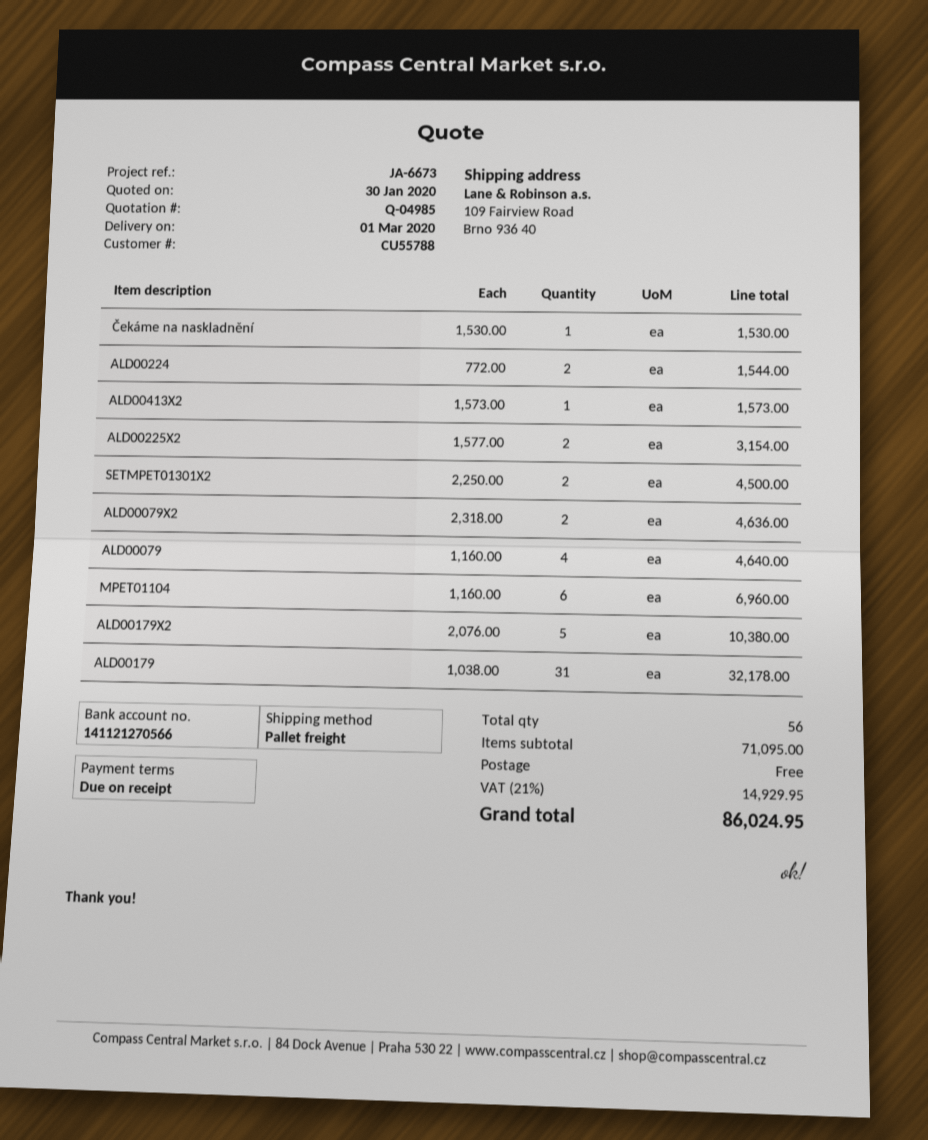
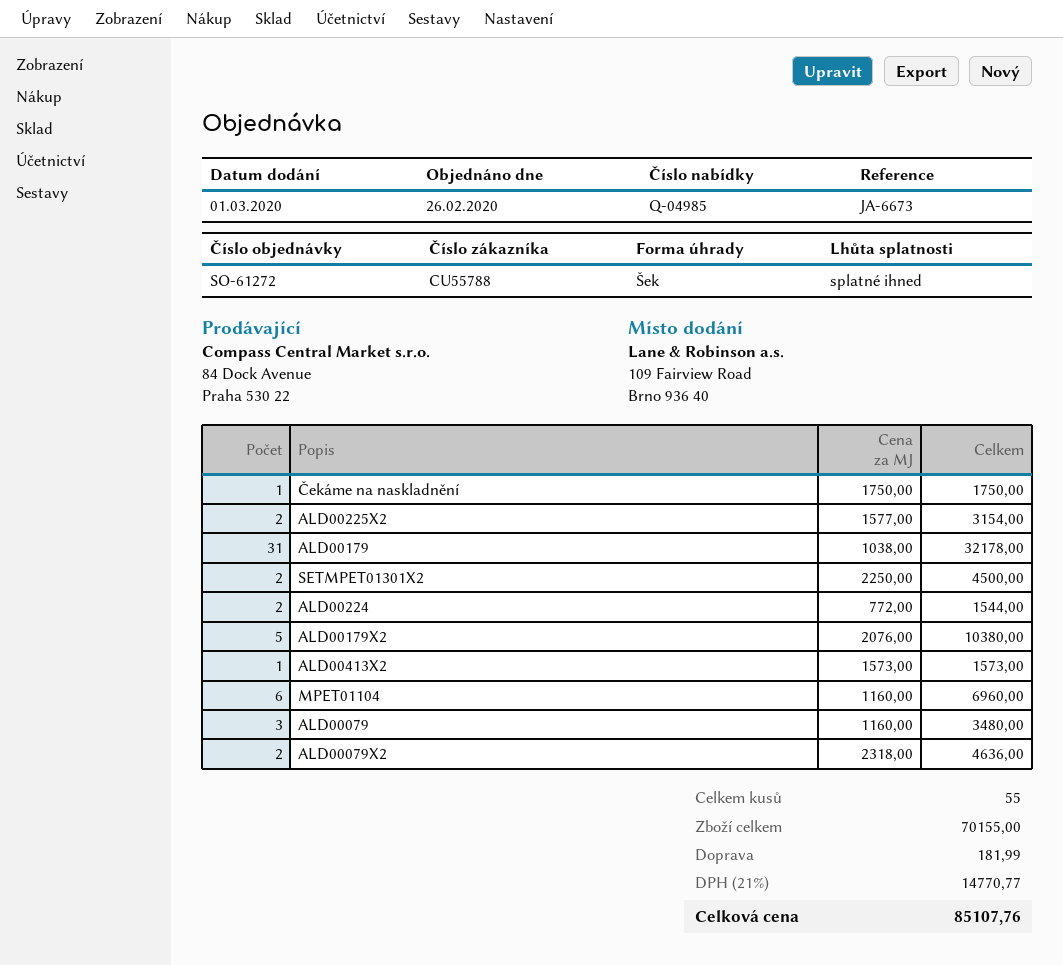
Čekáme na naskladnění: 1 x 1530.00 = 1530.00 -> 1 x 1750.00 = 1750.00
ALD00079: 4 x 1160.00 = 4640.00 -> 3 x 1160.00 = 3480.00
total quantity: 56 -> 55
subtotal: 71095.00 -> 70155.00
shipping: 0.00 -> 181.99
tax: 21% = 14929.95 -> 21% = 14770.77
total: 86024.95 -> 85107.76

